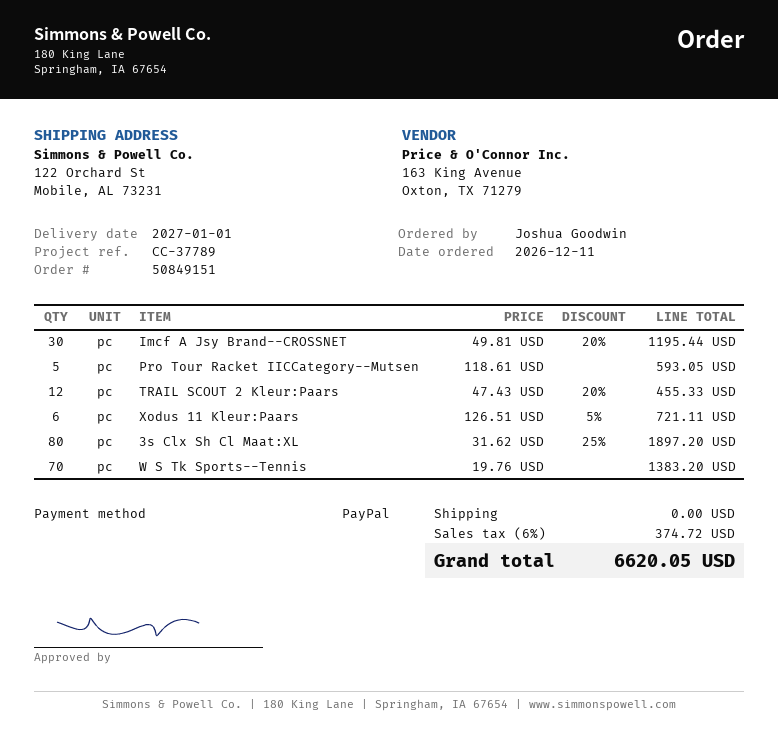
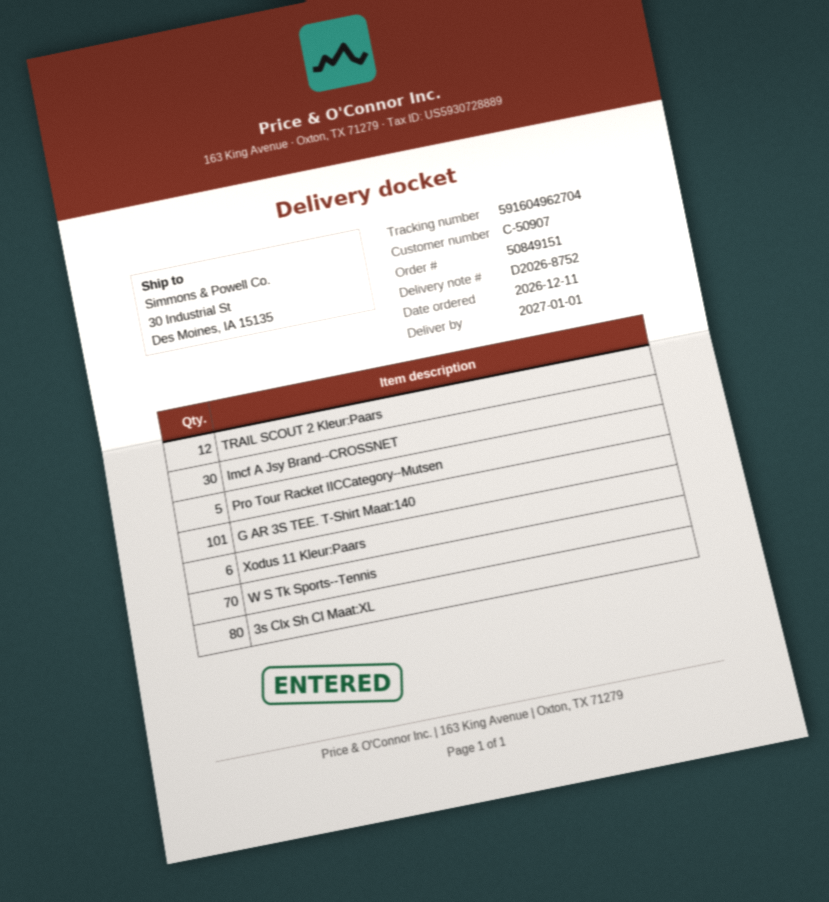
ship to: 122 Orchard St, Mobile, AL 73231 -> 30 Industrial St, Des Moines, IA 15135
G AR 3S TEE. T-Shirt Maat:140: none -> 101

